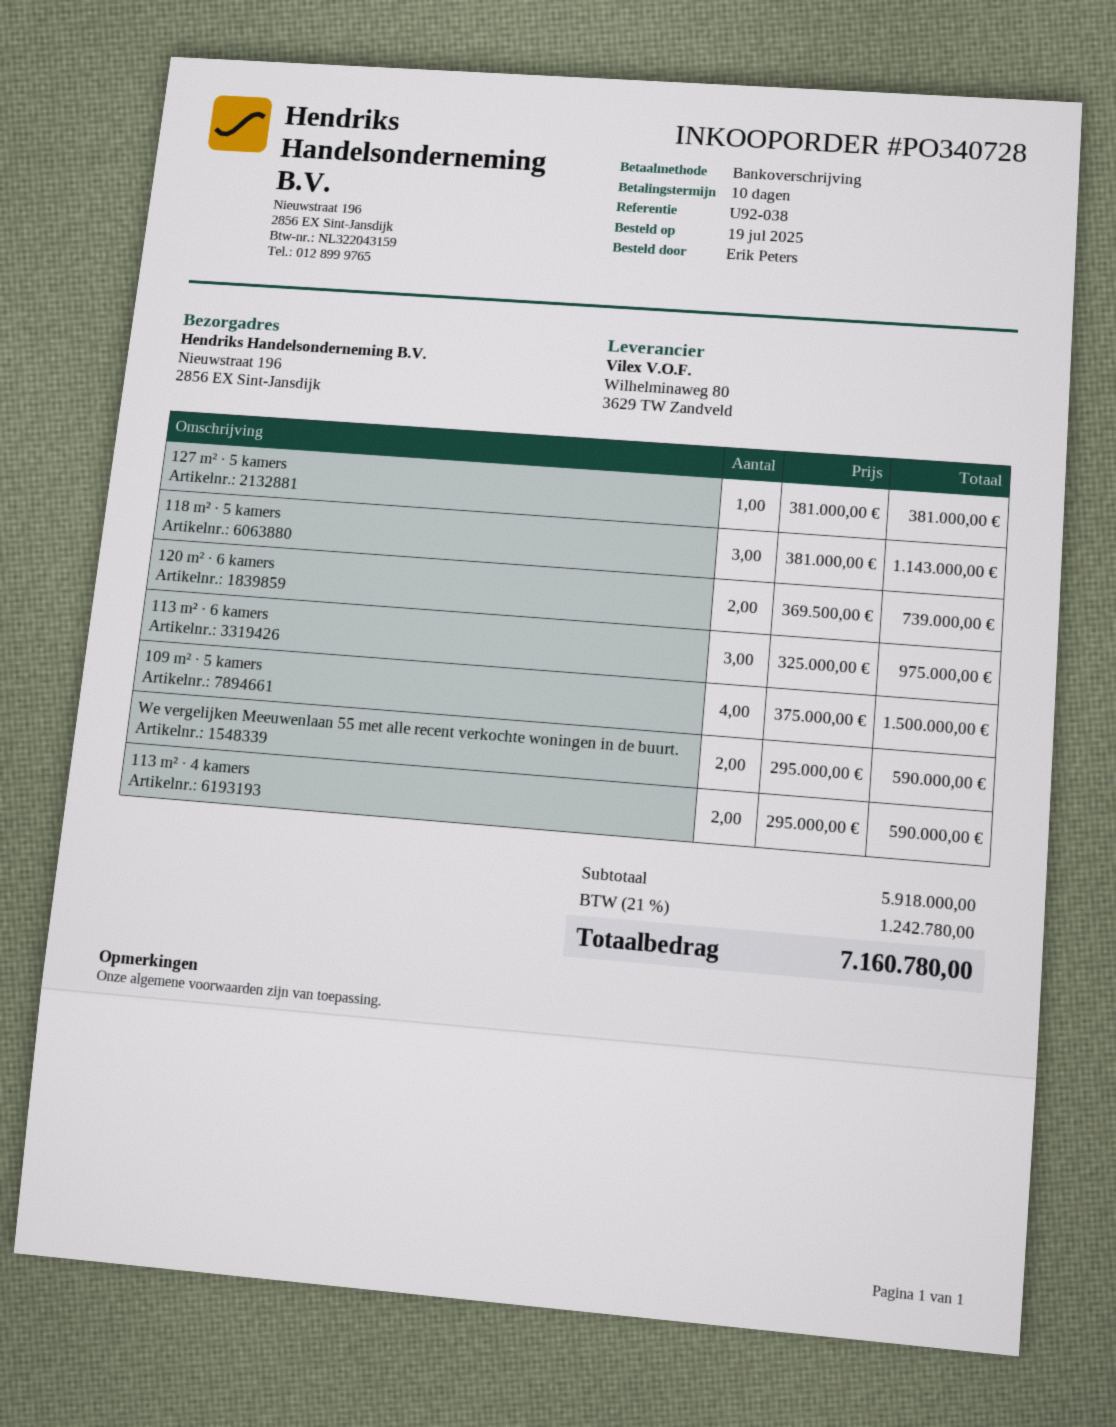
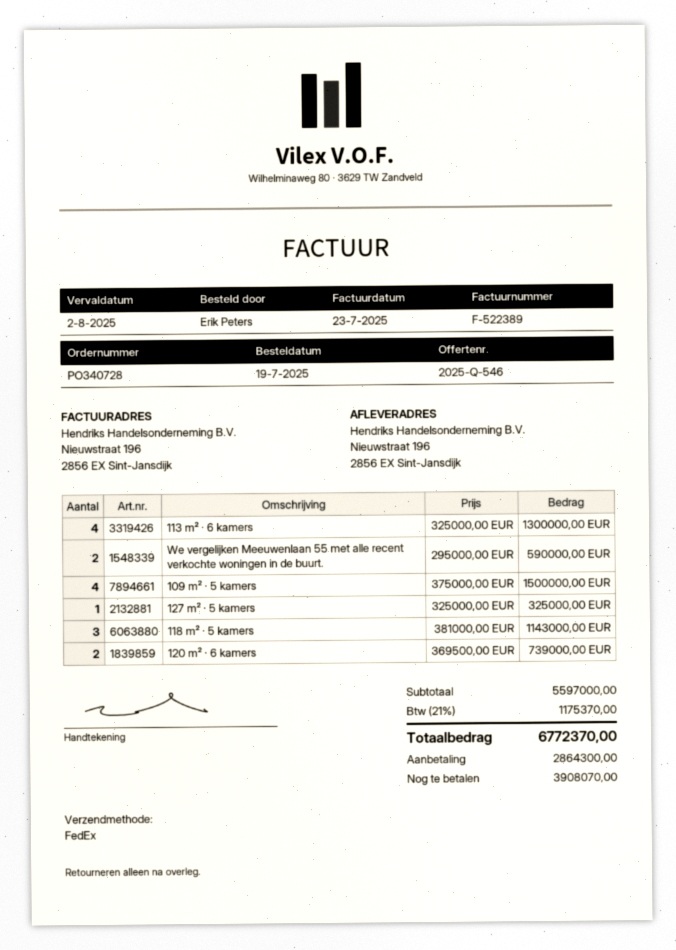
127 m² · 5 kamers: 1 x 381000.00 = 381000.00 -> 1 x 325000.00 = 325000.00
113 m² · 6 kamers: 3 x 325000.00 = 975000.00 -> 4 x 325000.00 = 1300000.00
113 m² · 4 kamers: 2 x 295000.00 = 590000.00 -> none
subtotal: 5918000.00 -> 5597000.00
tax: 21% = 1242780.00 -> 21% = 1175370.00
total: 7160780.00 -> 6772370.00

